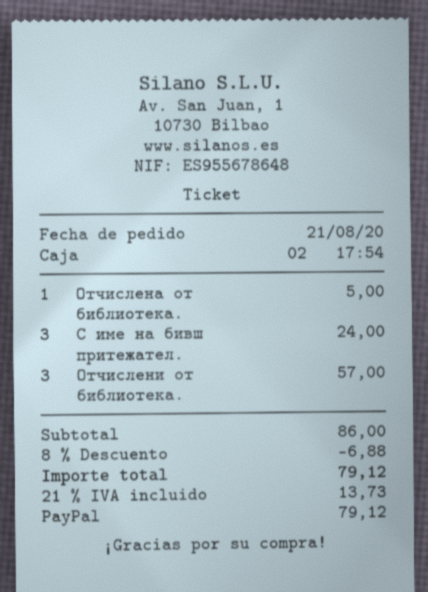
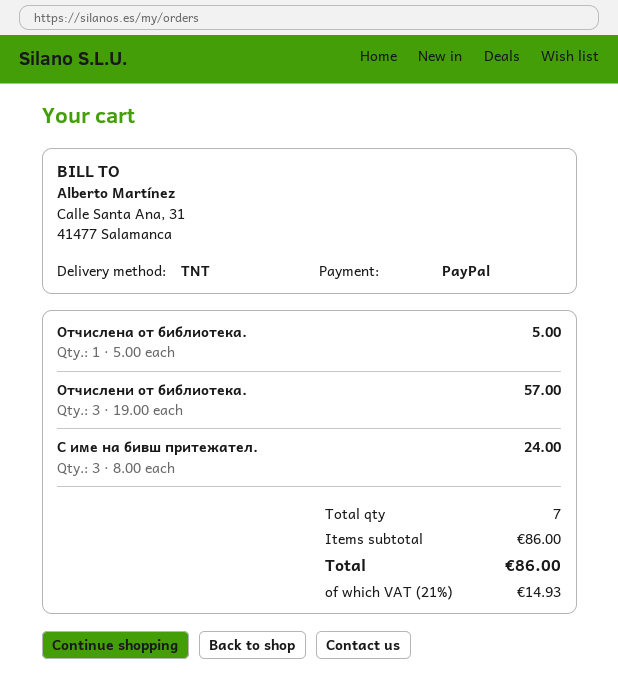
discount: 8% = 6.88 -> none
tax: 21% = 13.73 -> 21% = 14.93
total: 79.12 -> 86.00

